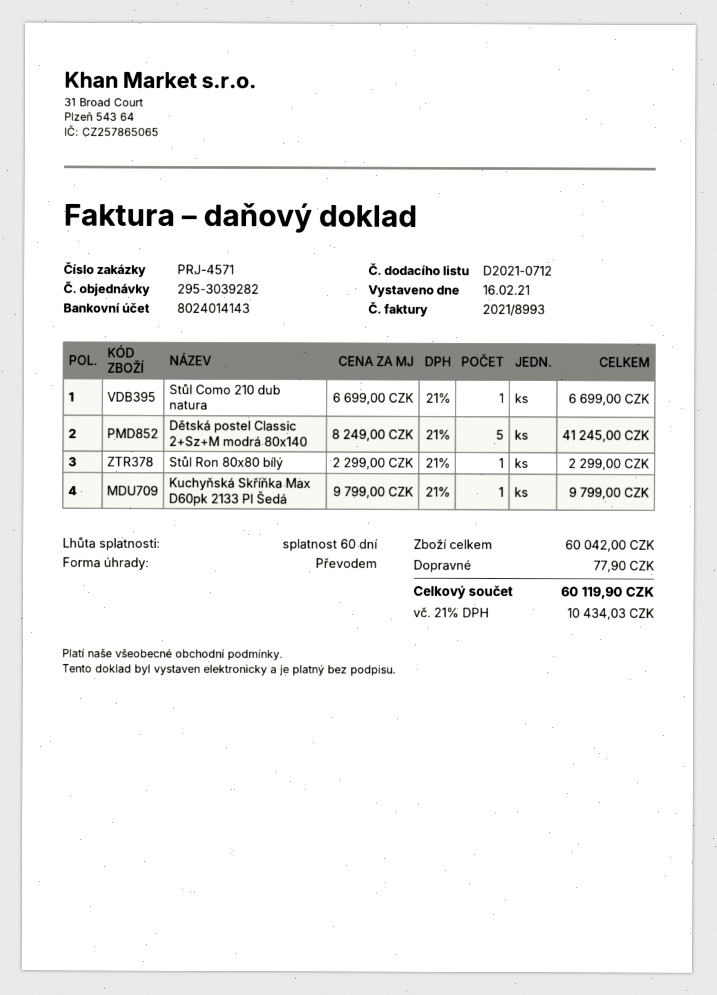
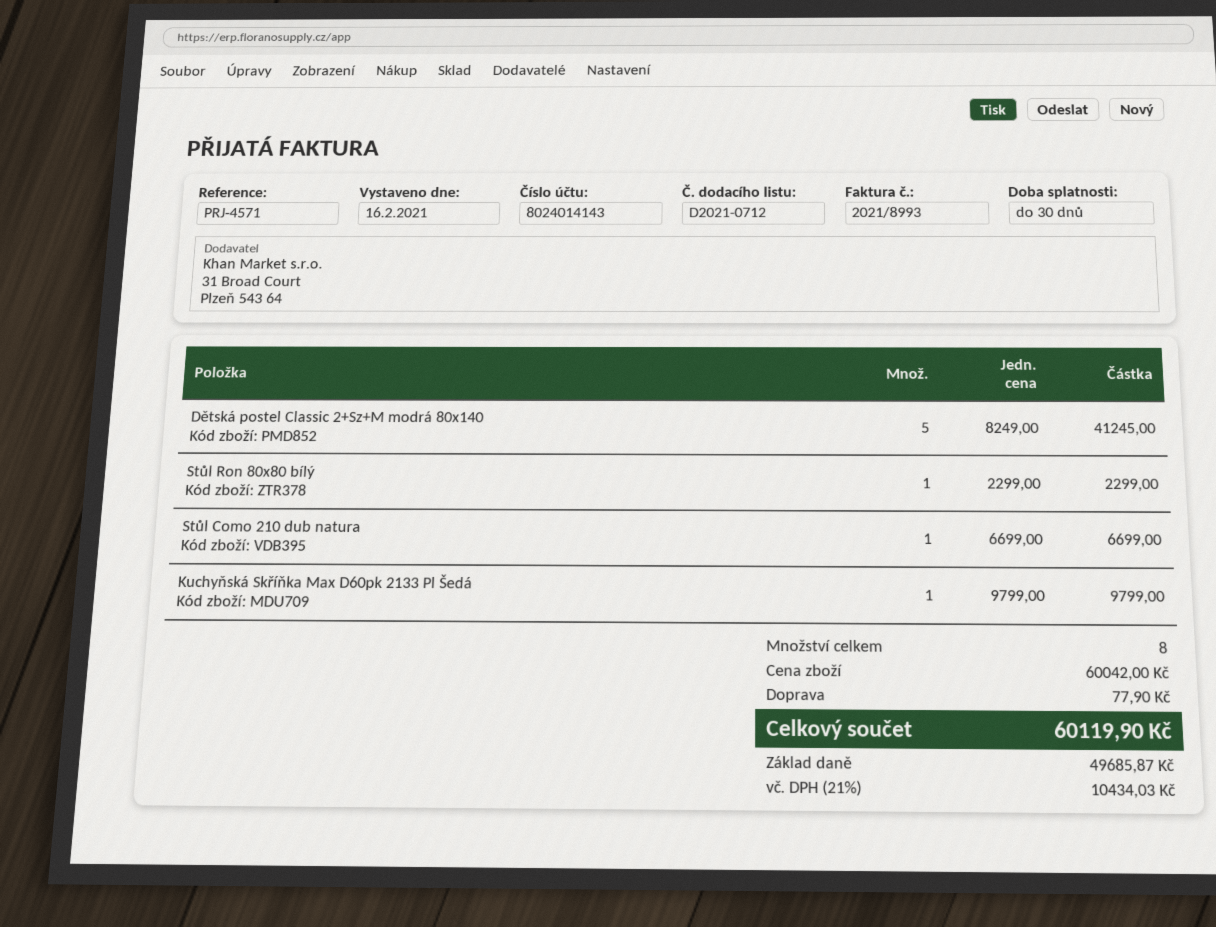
payment terms: 60 days -> 30 days

